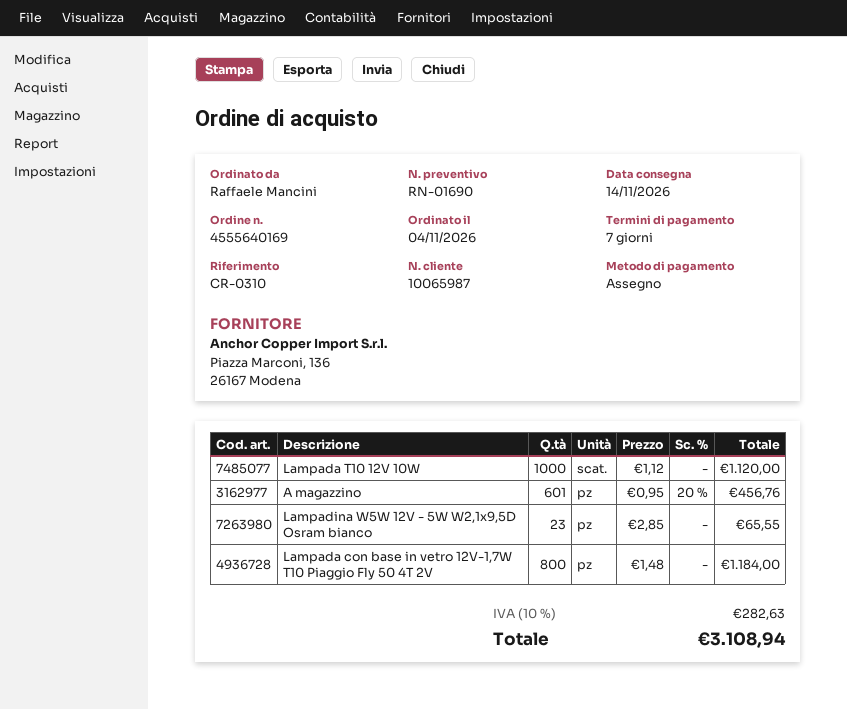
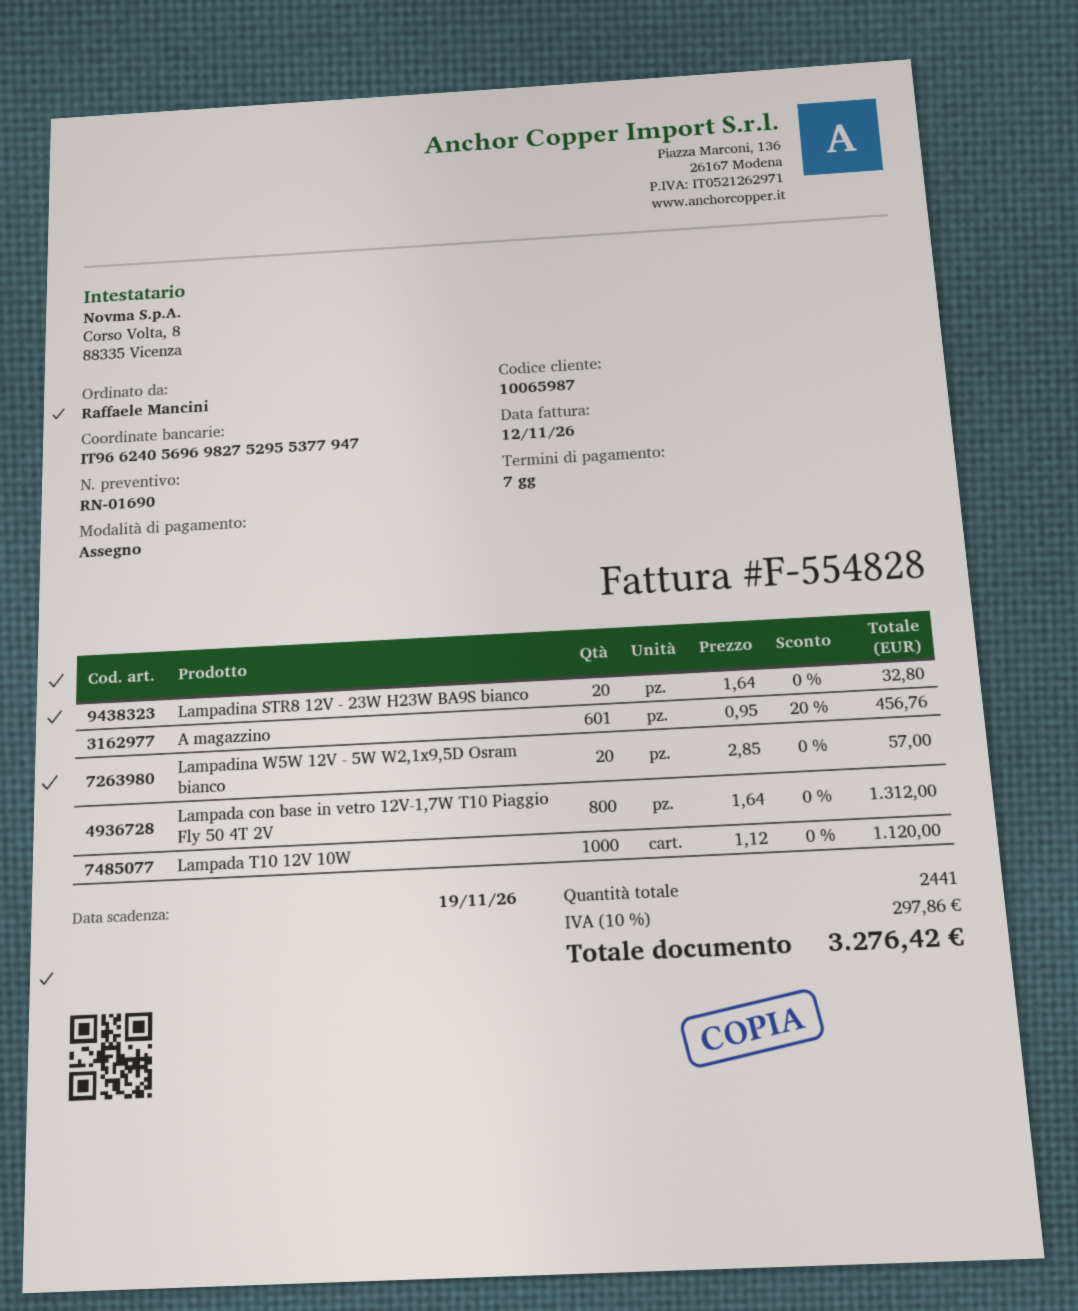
Lampadina W5W 12V - 5W W2,1x9,5D Osram bianco: 23 x 2.85 = 65.55 -> 20 x 2.85 = 57.00
Lampada con base in vetro 12V-1,7W T10 Piaggio Fly 50 4T 2V: 800 x 1.48 = 1184.00 -> 800 x 1.64 = 1312.00
Lampadina STR8 12V - 23W H23W BA9S bianco: none -> 20 x 1.64 = 32.80
tax: 10% = 282.63 -> 10% = 297.86
total: 3108.94 -> 3276.42

